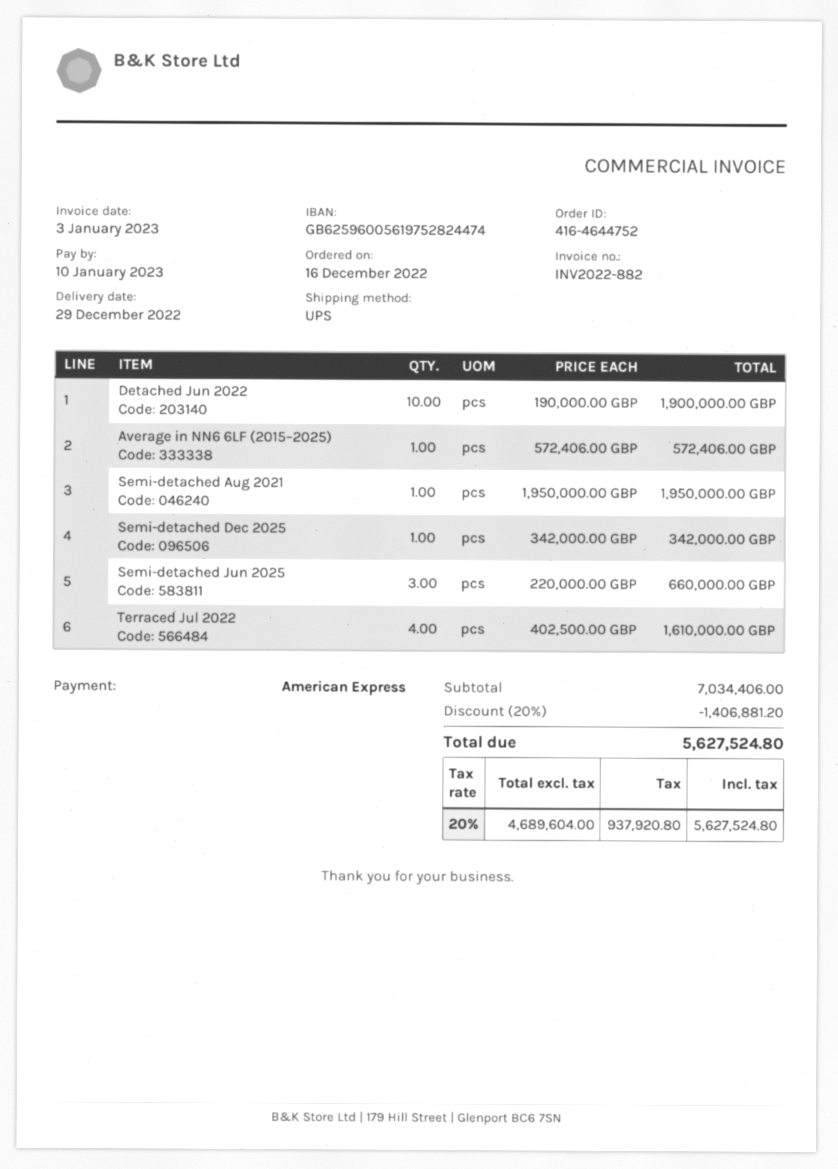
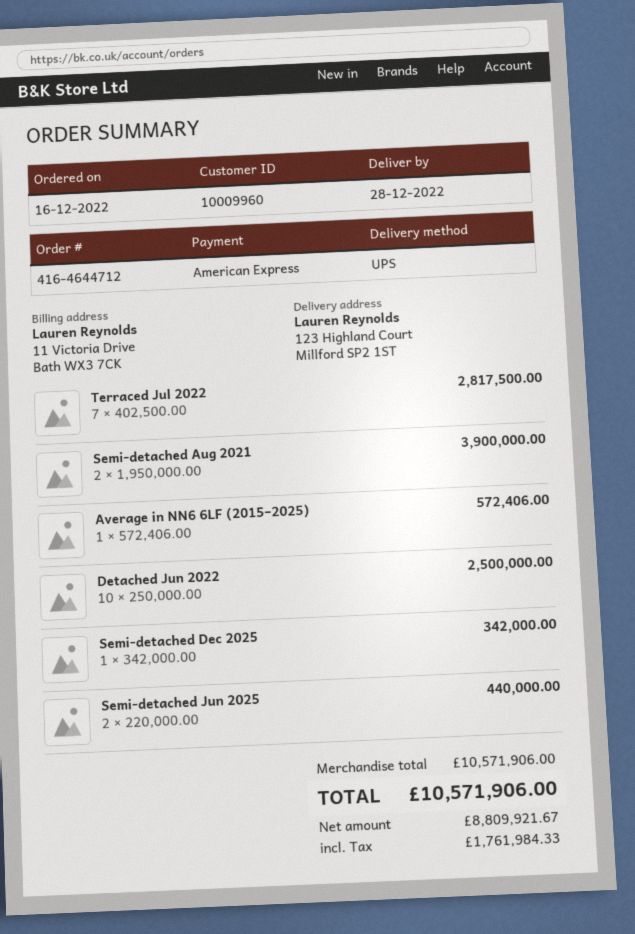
order number: 416-4644752 -> 416-4644712
delivery date: 2022-12-29 -> 2022-12-28
Detached Jun 2022: 10 x 190000.00 = 1900000.00 -> 10 x 250000.00 = 2500000.00
Semi-detached Aug 2021: 1 x 1950000.00 = 1950000.00 -> 2 x 1950000.00 = 3900000.00
Semi-detached Jun 2025: 3 x 220000.00 = 660000.00 -> 2 x 220000.00 = 440000.00
Terraced Jul 2022: 4 x 402500.00 = 1610000.00 -> 7 x 402500.00 = 2817500.00
subtotal: 7034406.00 -> 10571906.00
discount: 20% = 1406881.20 -> none
net: 4689604.00 -> 8809921.67
tax: 937920.80 -> 1761984.33
total: 5627524.80 -> 10571906.00

